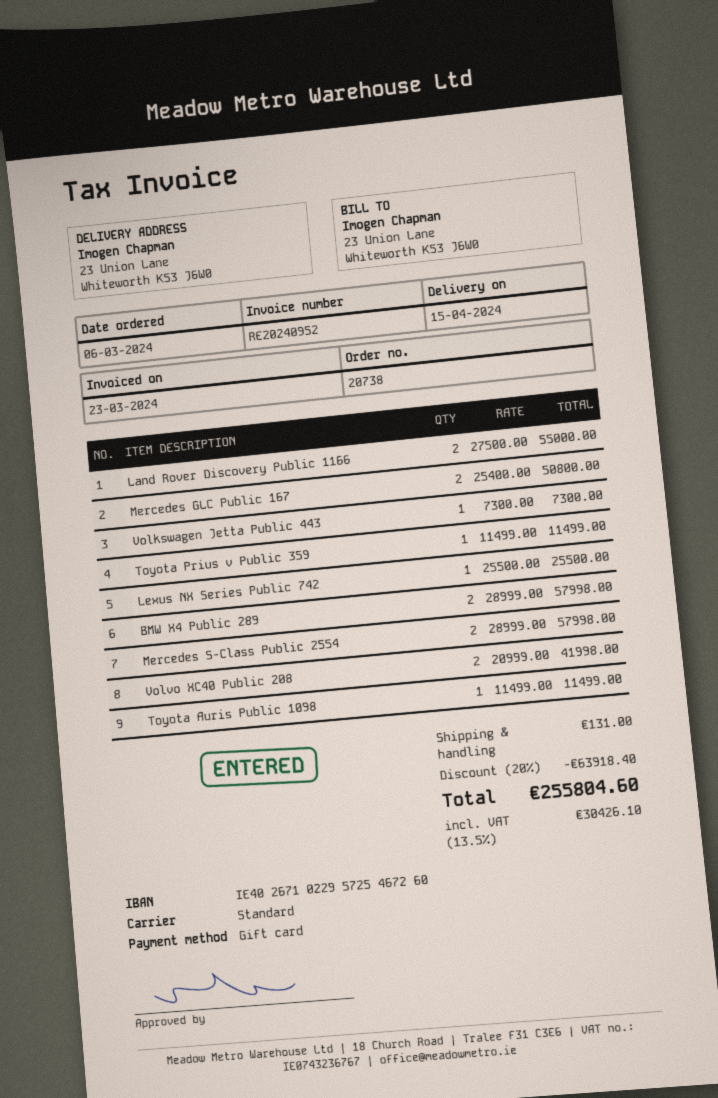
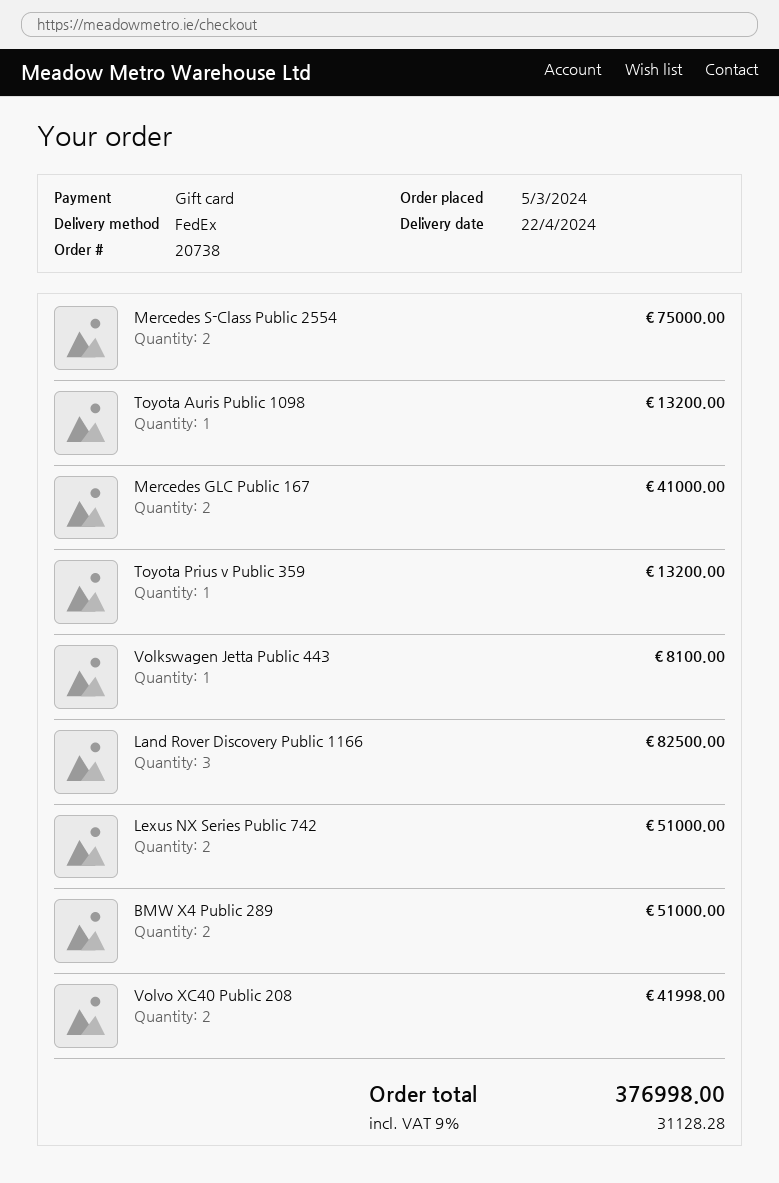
order date: 2024-03-06 -> 2024-03-05
delivery date: 2024-04-15 -> 2024-04-22
shipping method: standard -> FedEx
Land Rover Discovery Public 1166: 2 for 55000.00 -> 3 for 82500.00
Mercedes GLC Public 167: 2 for 50800.00 -> 2 for 41000.00
Volkswagen Jetta Public 443: 1 for 7300.00 -> 1 for 8100.00
Toyota Prius v Public 359: 1 for 11499.00 -> 1 for 13200.00
Lexus NX Series Public 742: 1 for 25500.00 -> 2 for 51000.00
BMW X4 Public 289: 2 for 57998.00 -> 2 for 51000.00
Mercedes S-Class Public 2554: 2 for 57998.00 -> 2 for 75000.00
Toyota Auris Public 1098: 1 for 11499.00 -> 1 for 13200.00
discount: 20% = 63918.40 -> none
shipping: 131.00 -> none
tax: 13.5% = 30426.10 -> 9% = 31128.28
total: 255804.60 -> 376998.00

